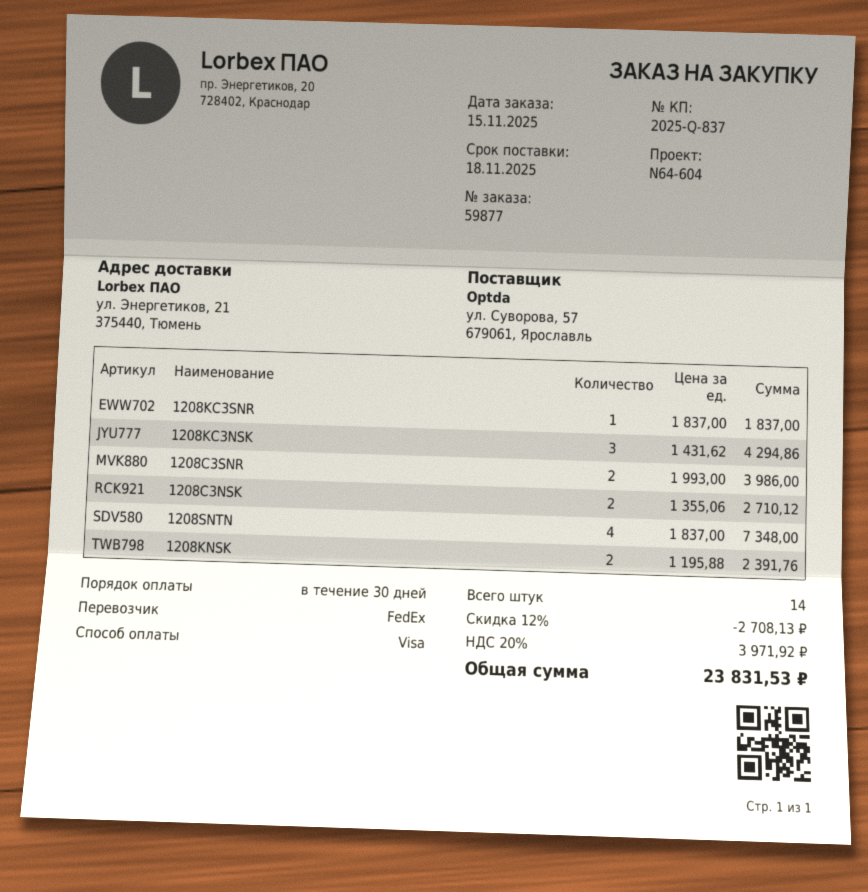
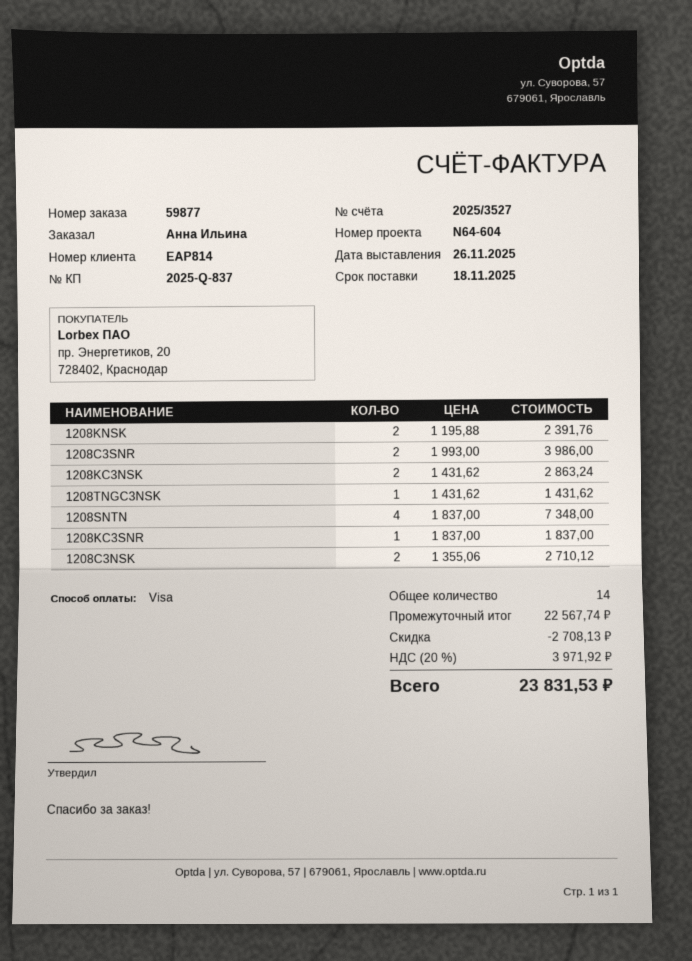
1208KC3NSK: 3 x 1431.62 = 4294.86 -> 2 x 1431.62 = 2863.24
1208TNGC3NSK: none -> 1 x 1431.62 = 1431.62

